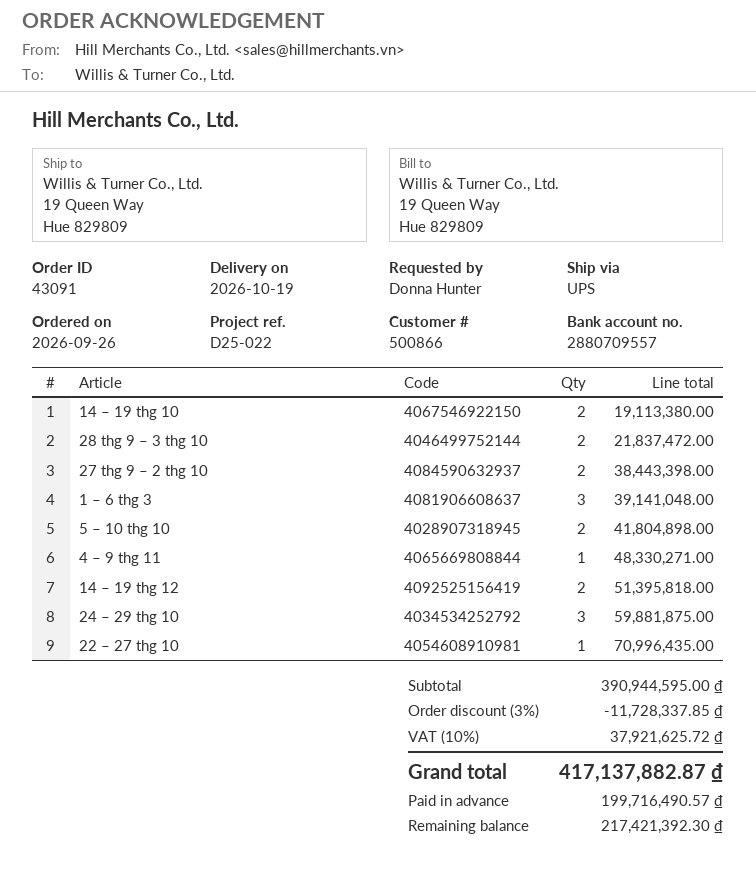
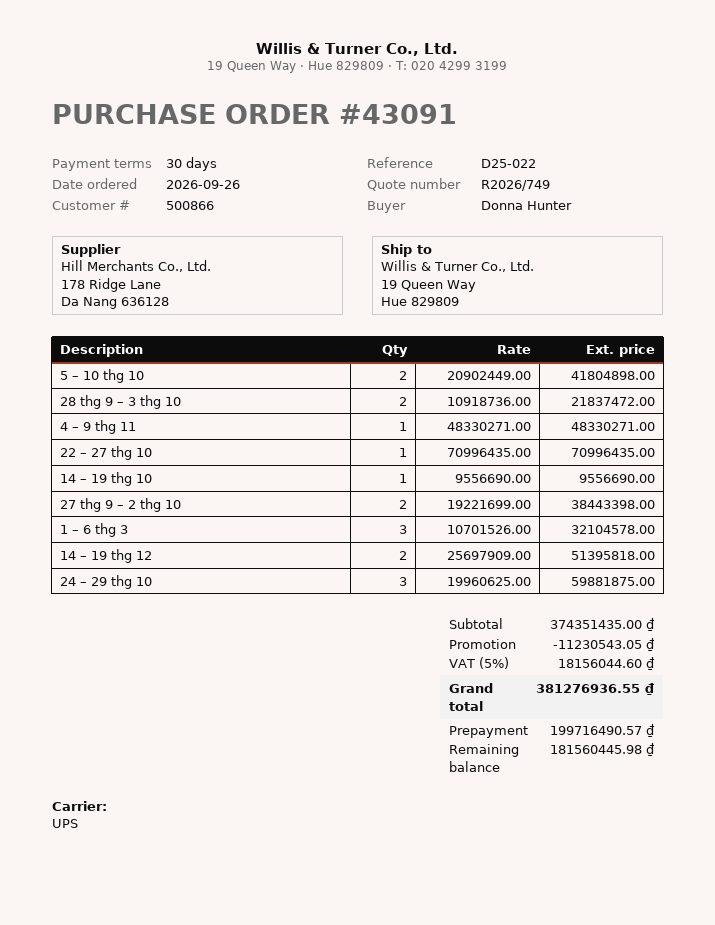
14 – 19 thg 10: 2 for 19113380.00 -> 1 for 9556690.00
1 – 6 thg 3: 3 for 39141048.00 -> 3 for 32104578.00
subtotal: 390944595.00 -> 374351435.00
discount: 11728337.85 -> 11230543.05
tax: 10% = 37921625.72 -> 5% = 18156044.60
total: 417137882.87 -> 381276936.55
balance: 217421392.30 -> 181560445.98

